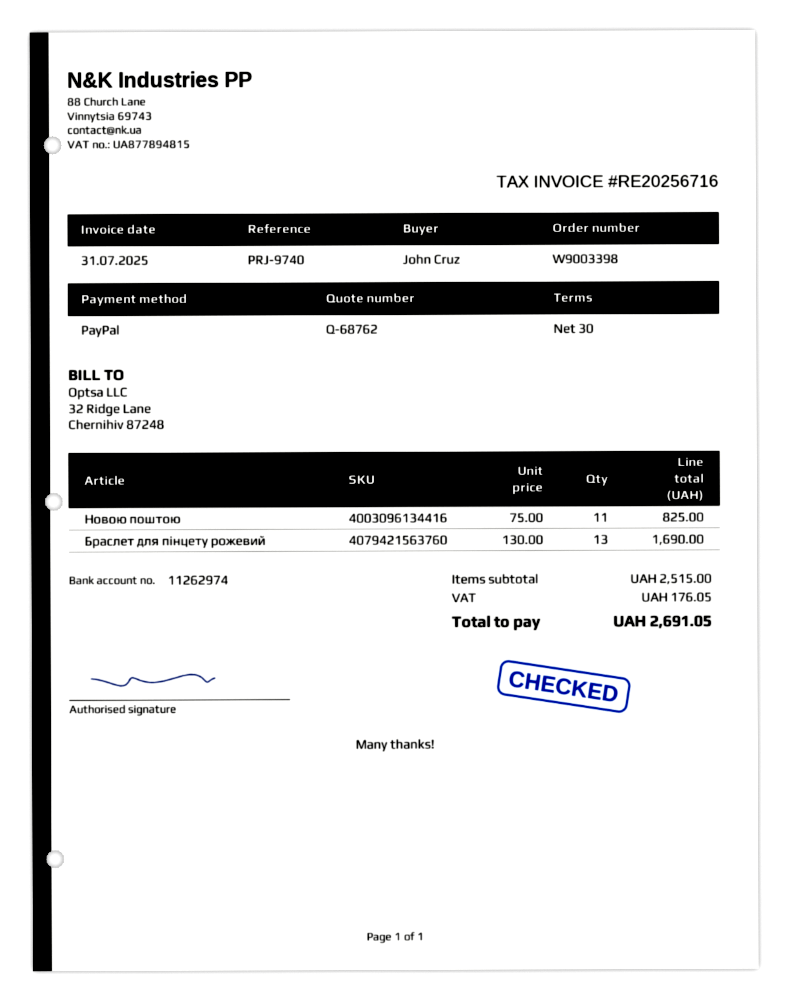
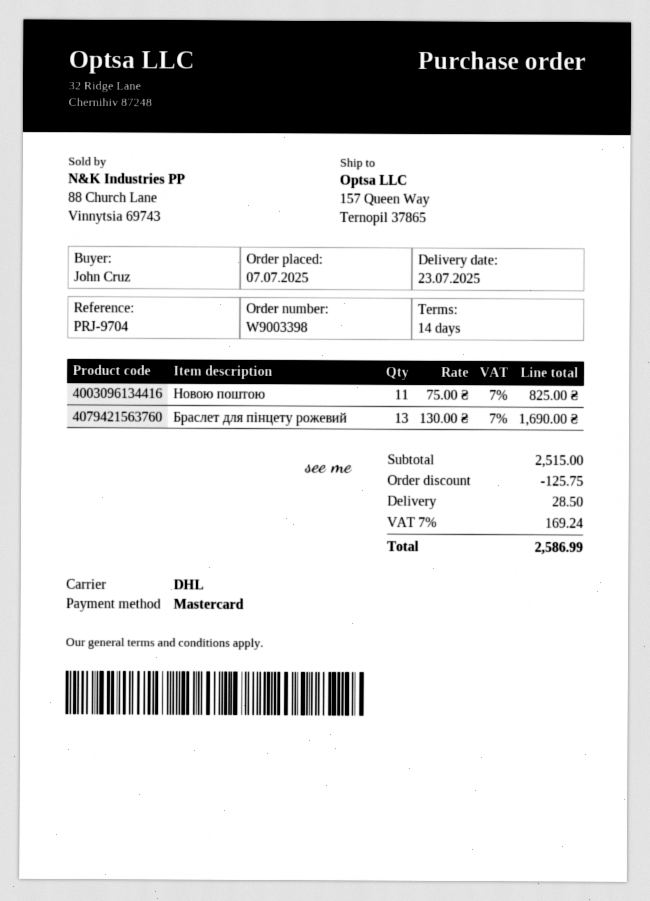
payment terms: 30 days -> 14 days
reference: PRJ-9740 -> PRJ-9704
payment method: PayPal -> Mastercard
discount: none -> 125.75
shipping: none -> 28.50
tax: 176.05 -> 169.24
total: 2691.05 -> 2586.99

